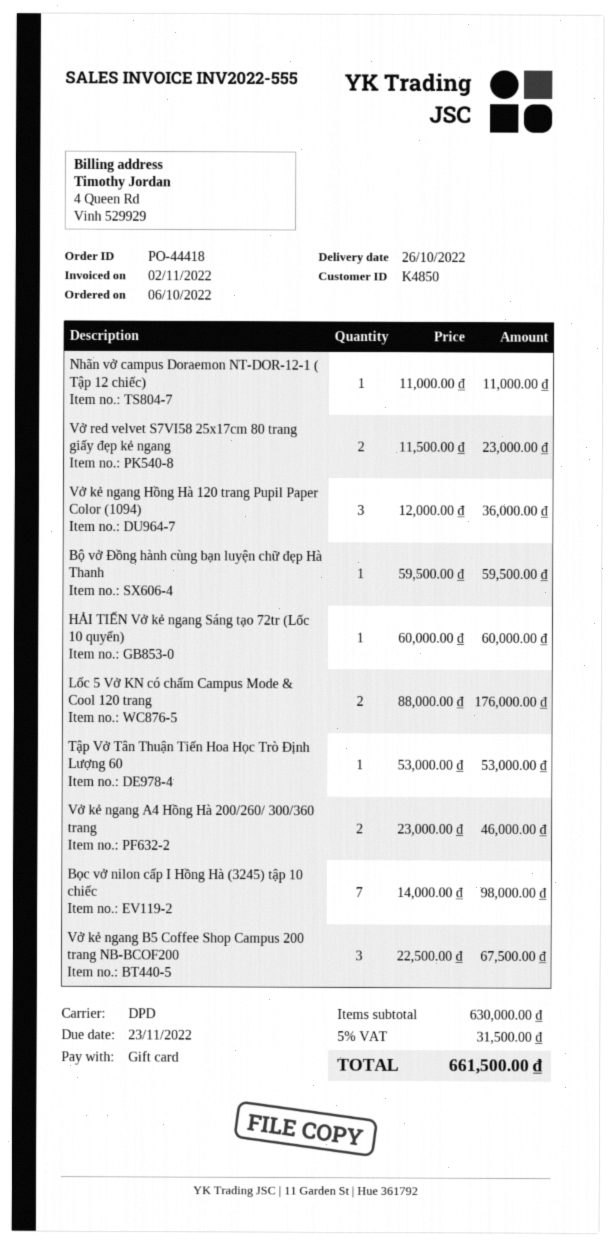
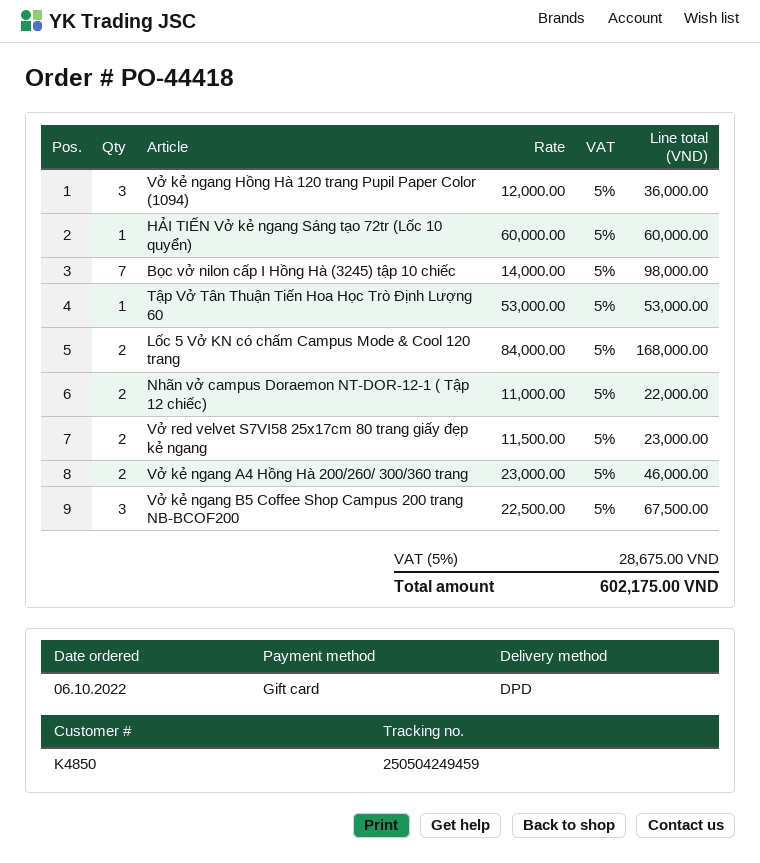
Nhãn vở campus Doraemon NT-DOR-12-1 ( Tập 12 chiếc): 1 x 11000.00 = 11000.00 -> 2 x 11000.00 = 22000.00
Bộ vở Đồng hành cùng bạn luyện chữ đẹp Hà Thanh: 1 x 59500.00 = 59500.00 -> none
Lốc 5 Vở KN có chấm Campus Mode & Cool 120 trang: 2 x 88000.00 = 176000.00 -> 2 x 84000.00 = 168000.00
tax: 5% = 31500.00 -> 5% = 28675.00
total: 661500.00 -> 602175.00

